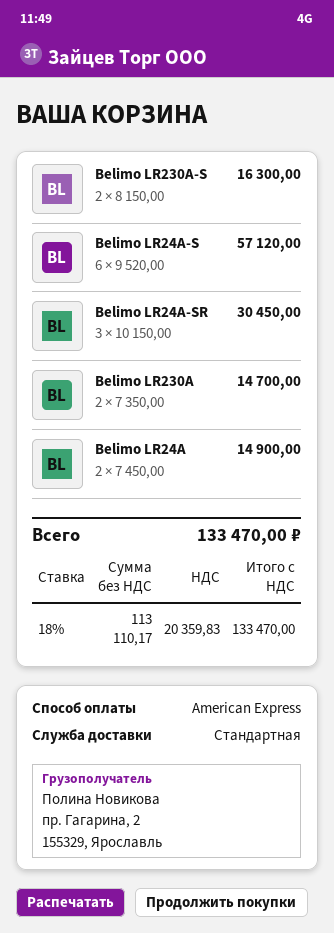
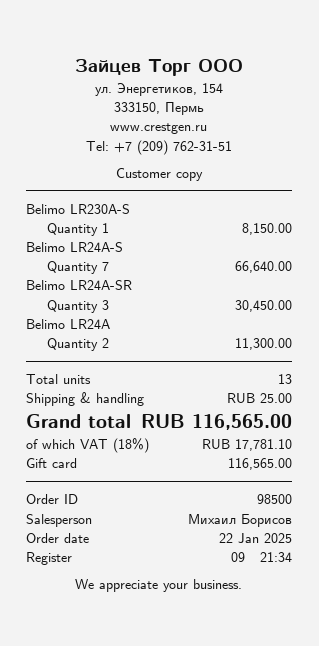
payment method: American Express -> gift card
Belimo LR230A-S: 2 for 16300.00 -> 1 for 8150.00
Belimo LR24A-S: 6 for 57120.00 -> 7 for 66640.00
Belimo LR230A: 2 for 14700.00 -> none
Belimo LR24A: 2 for 14900.00 -> 2 for 11300.00
shipping: none -> 25.00
tax: 18% = 20359.83 -> 18% = 17781.10
total: 133470.00 -> 116565.00

